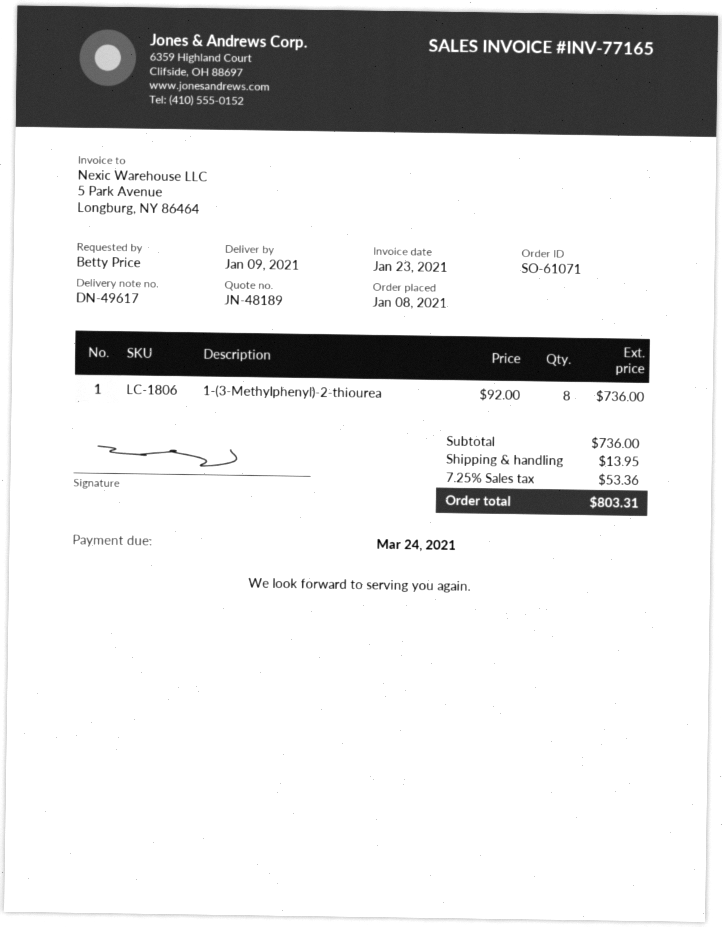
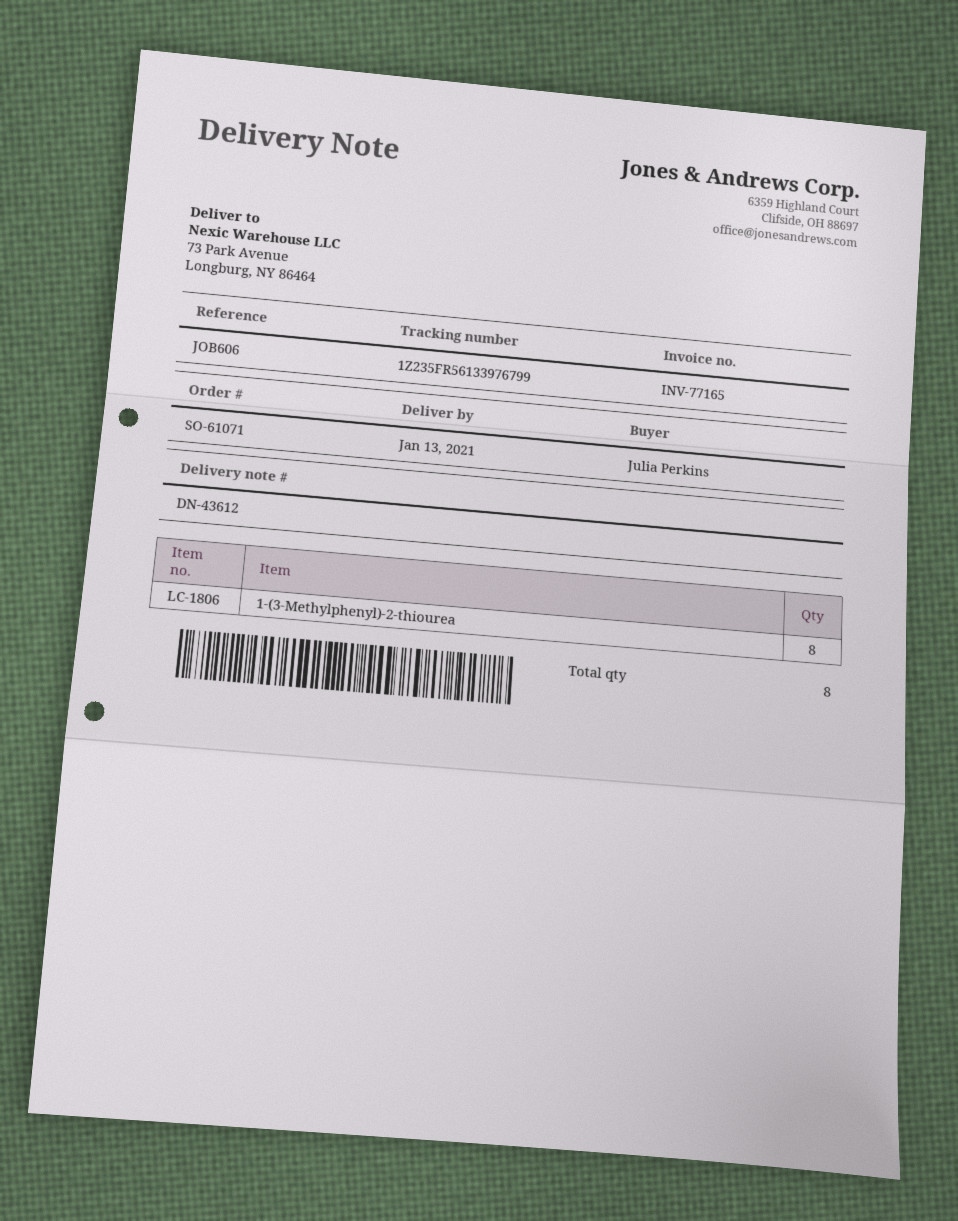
delivery note number: DN-49617 -> DN-43612
delivery date: 2021-01-09 -> 2021-01-13
ordered by: Betty Price -> Julia Perkins

